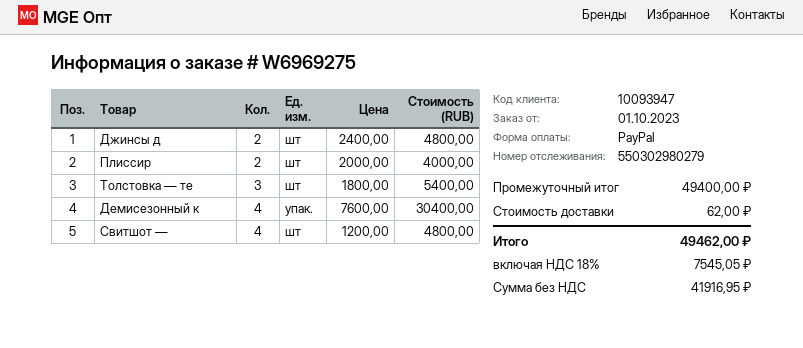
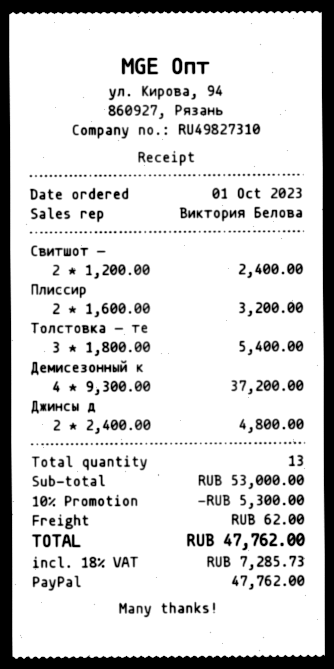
Плиссир: 2 x 2000.00 = 4000.00 -> 2 x 1600.00 = 3200.00
Демисезонный к: 4 x 7600.00 = 30400.00 -> 4 x 9300.00 = 37200.00
Свитшот —: 4 x 1200.00 = 4800.00 -> 2 x 1200.00 = 2400.00
subtotal: 49400.00 -> 53000.00
discount: none -> 10% = 5300.00
tax: 18% = 7545.05 -> 18% = 7285.73
total: 49462.00 -> 47762.00

